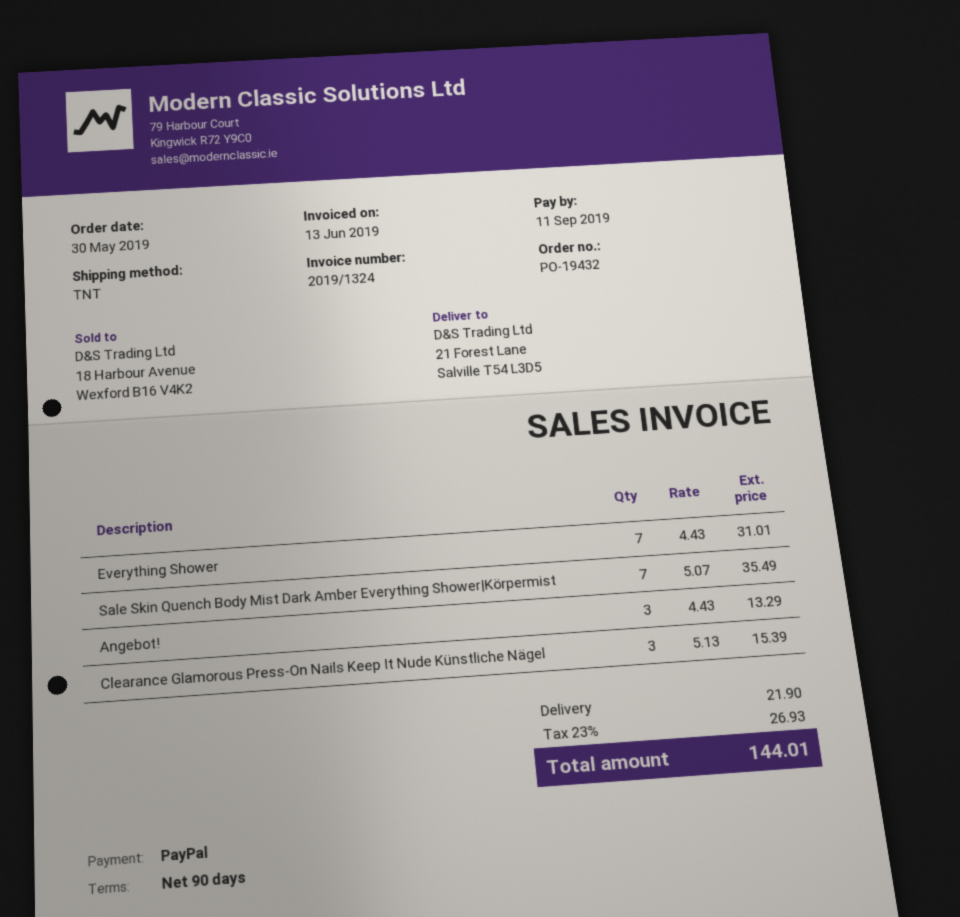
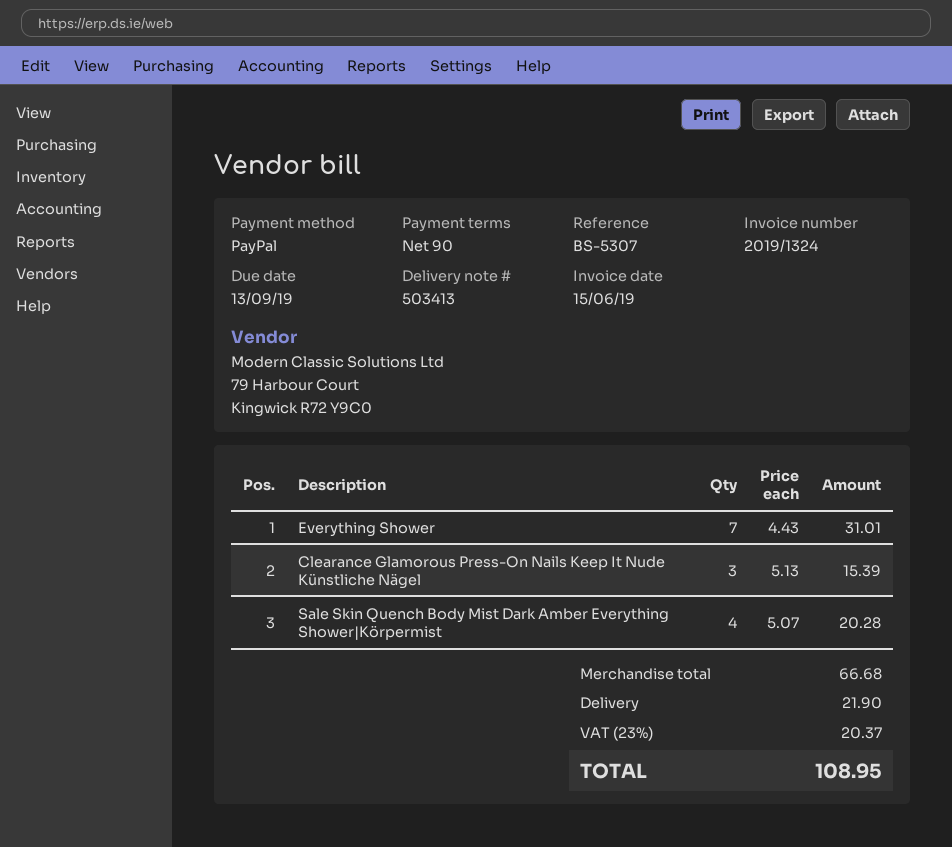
invoice date: 2019-06-13 -> 2019-06-15
due date: 2019-09-11 -> 2019-09-13
Sale Skin Quench Body Mist Dark Amber Everything Shower|Körpermist: 7 x 5.07 = 35.49 -> 4 x 5.07 = 20.28
Angebot!: 3 x 4.43 = 13.29 -> none
tax: 23% = 26.93 -> 23% = 20.37
total: 144.01 -> 108.95

